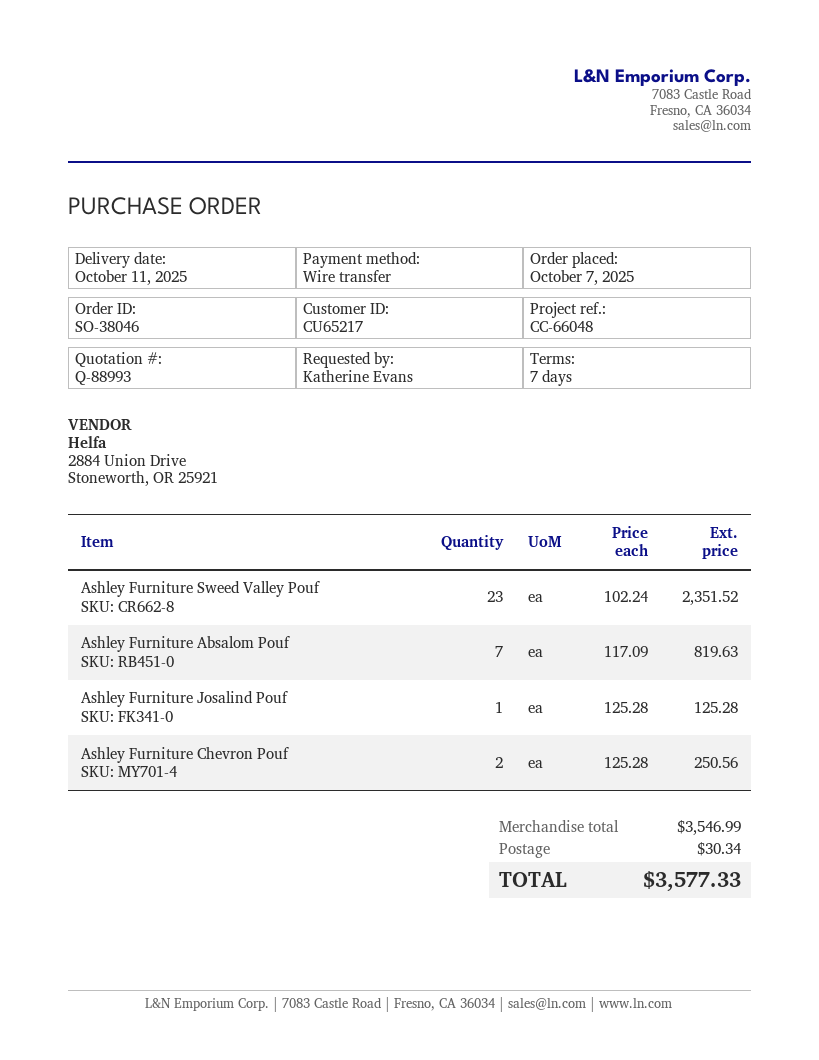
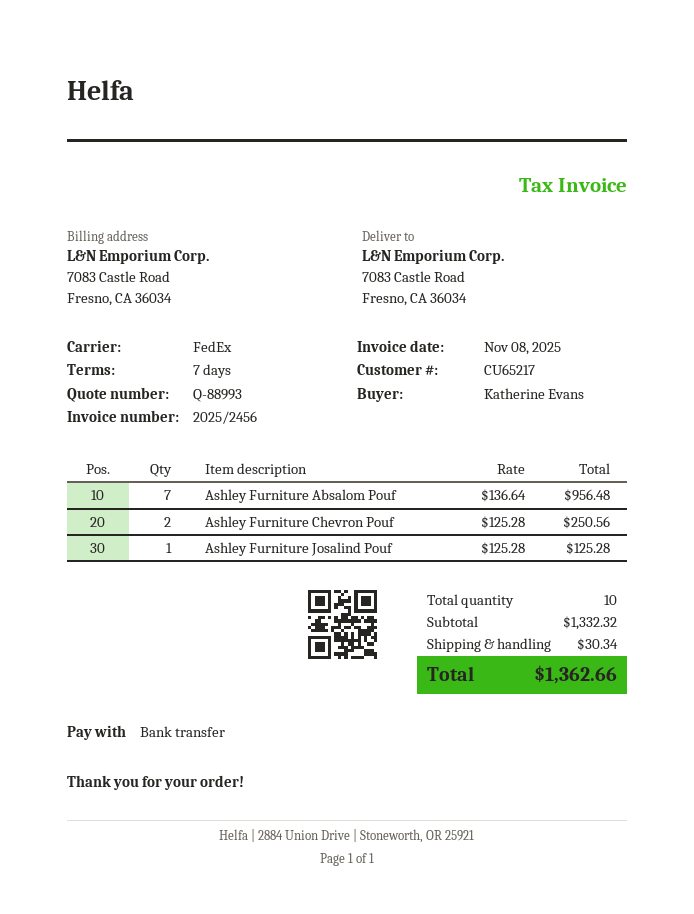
Ashley Furniture Sweed Valley Pouf: 23 x 102.24 = 2351.52 -> none
Ashley Furniture Absalom Pouf: 7 x 117.09 = 819.63 -> 7 x 136.64 = 956.48
subtotal: 3546.99 -> 1332.32
total: 3577.33 -> 1362.66

